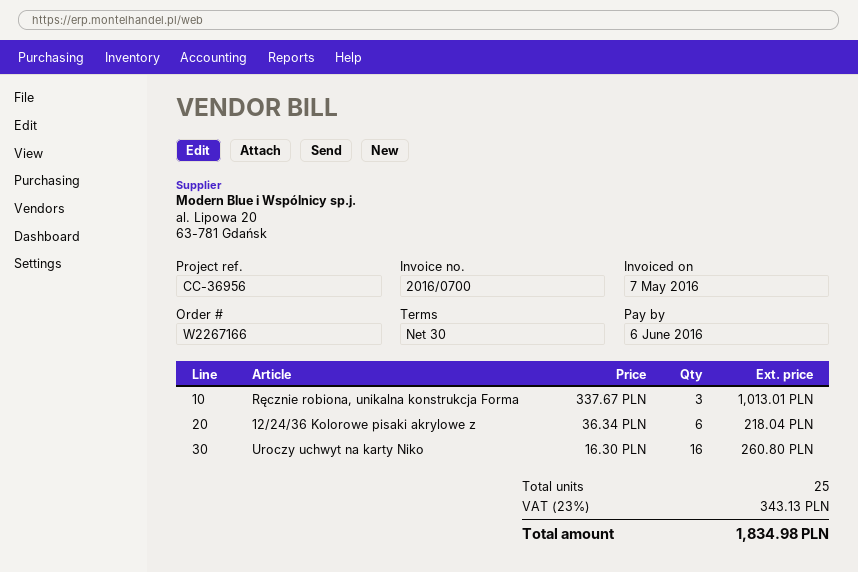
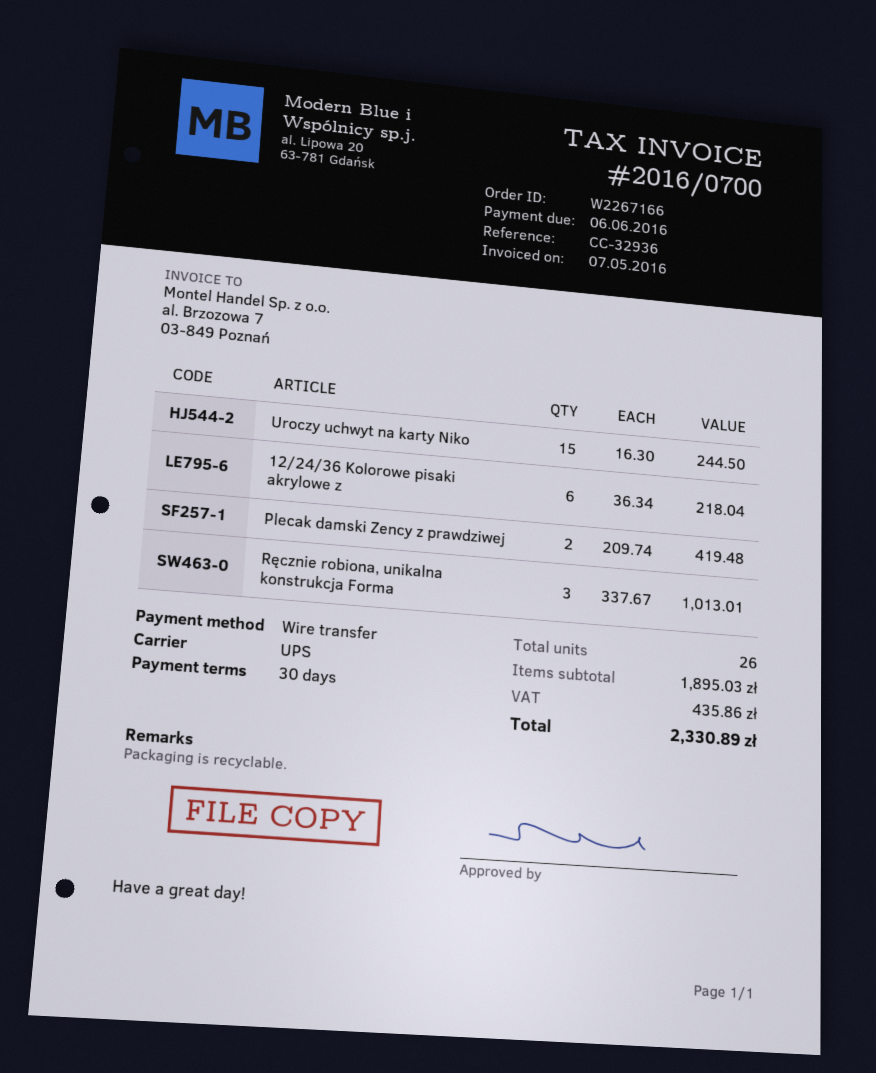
reference: CC-36956 -> CC-32936
Uroczy uchwyt na karty Niko: 16 x 16.30 = 260.80 -> 15 x 16.30 = 244.50
Plecak damski Zency z prawdziwej: none -> 2 x 209.74 = 419.48
total quantity: 25 -> 26
tax: 343.13 -> 435.86
total: 1834.98 -> 2330.89

